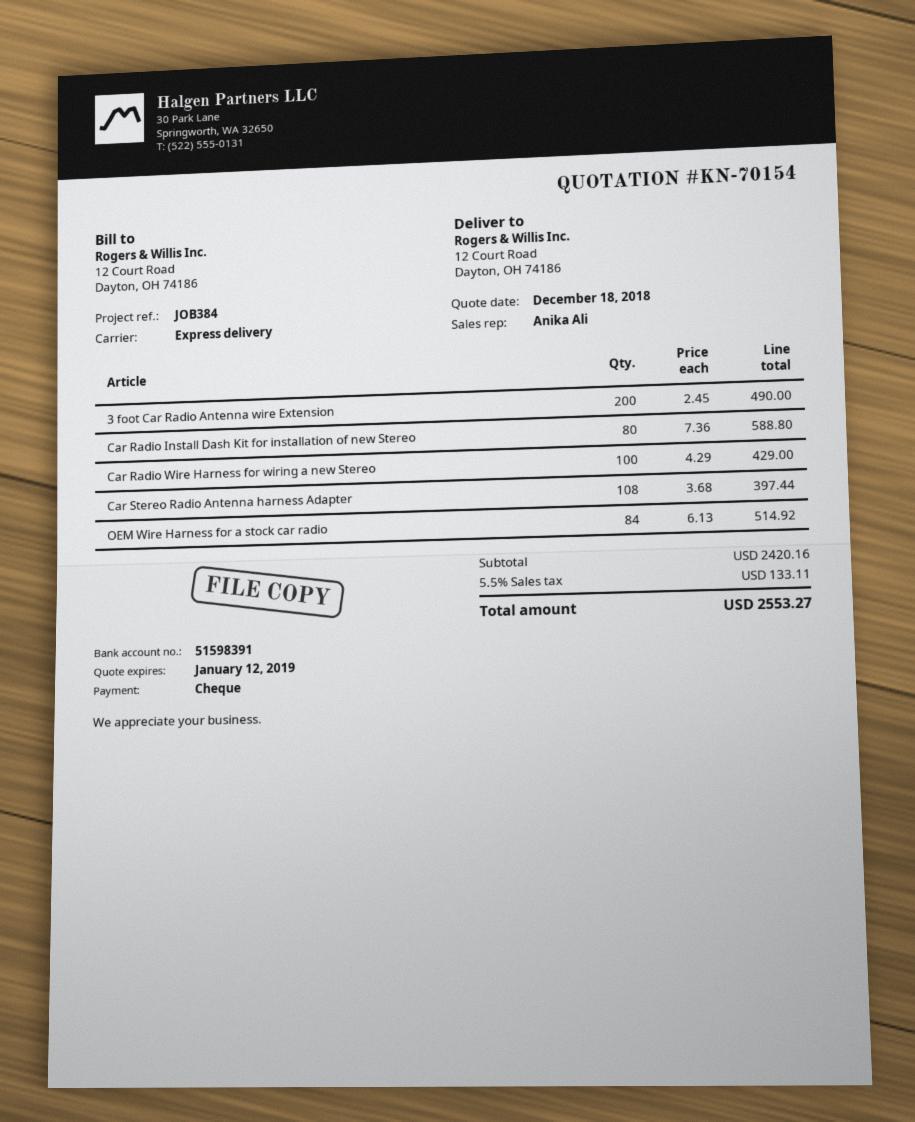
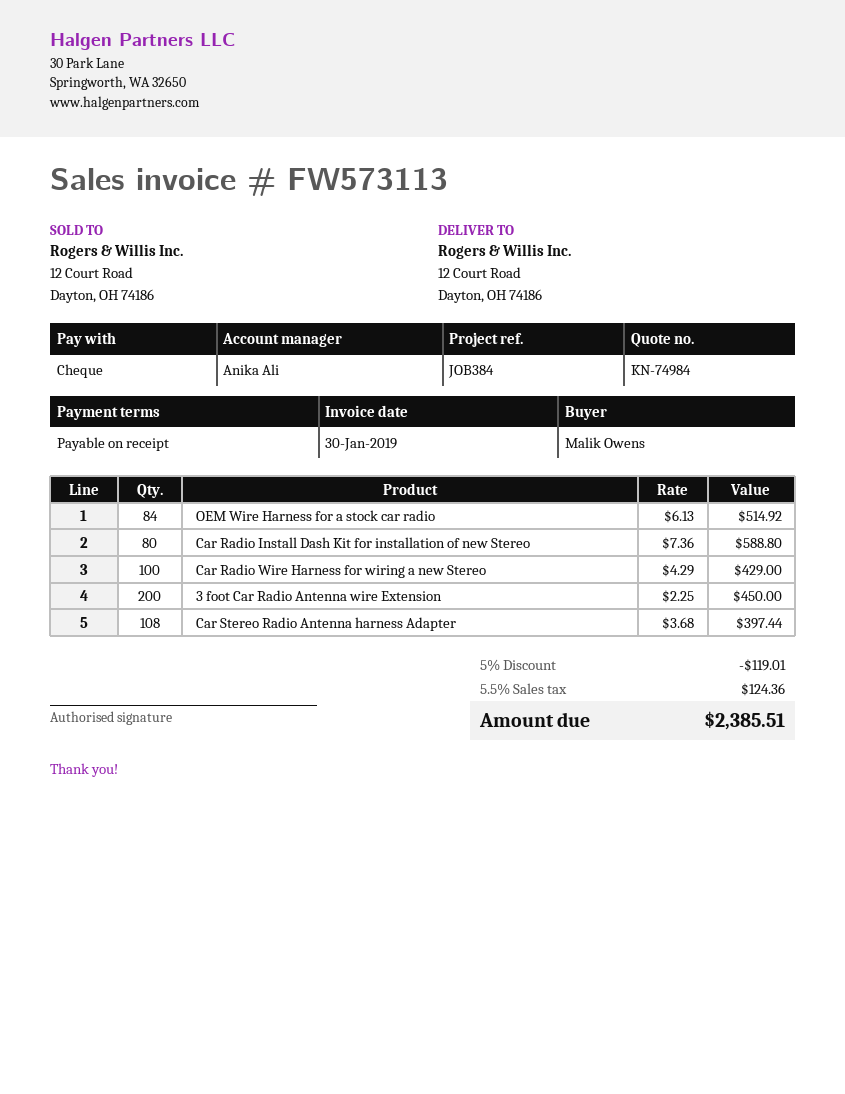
quote number: KN-70154 -> KN-74984
3 foot Car Radio Antenna wire Extension: 200 x 2.45 = 490.00 -> 200 x 2.25 = 450.00
discount: none -> 5% = 119.01
tax: 5.5% = 133.11 -> 5.5% = 124.36
total: 2553.27 -> 2385.51

